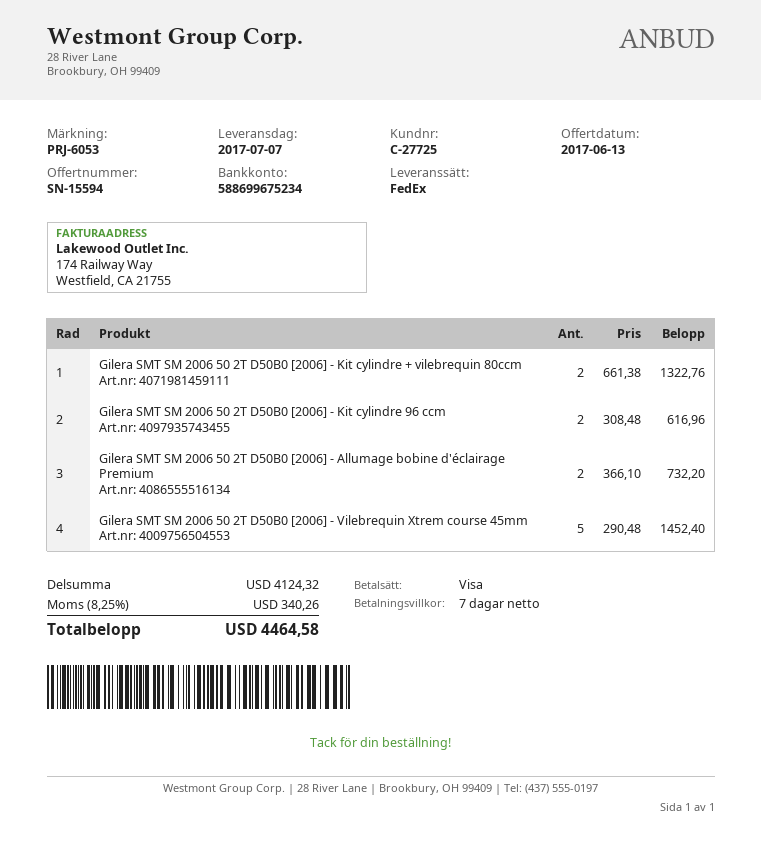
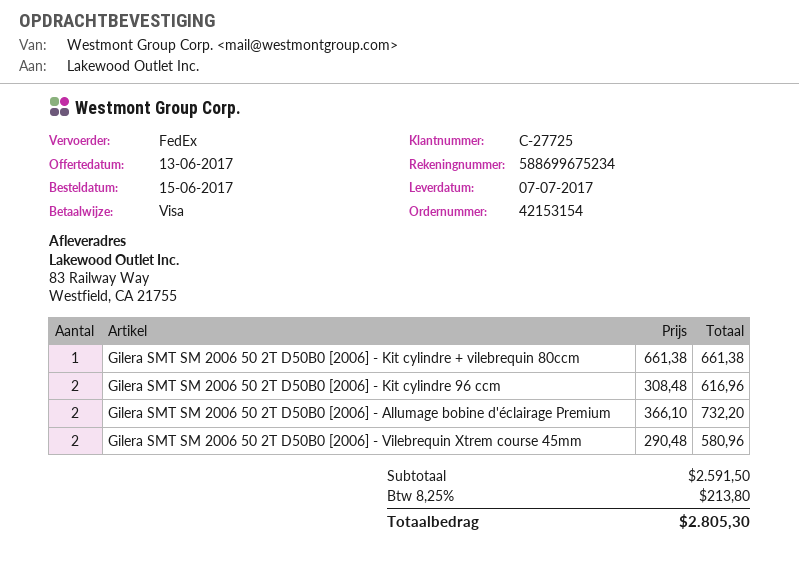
Gilera SMT SM 2006 50 2T D50B0 [2006] - Kit cylindre + vilebrequin 80ccm: 2 x 661.38 = 1322.76 -> 1 x 661.38 = 661.38
Gilera SMT SM 2006 50 2T D50B0 [2006] - Vilebrequin Xtrem course 45mm: 5 x 290.48 = 1452.40 -> 2 x 290.48 = 580.96
subtotal: 4124.32 -> 2591.50
tax: 8.25% = 340.26 -> 8.25% = 213.80
total: 4464.58 -> 2805.30

